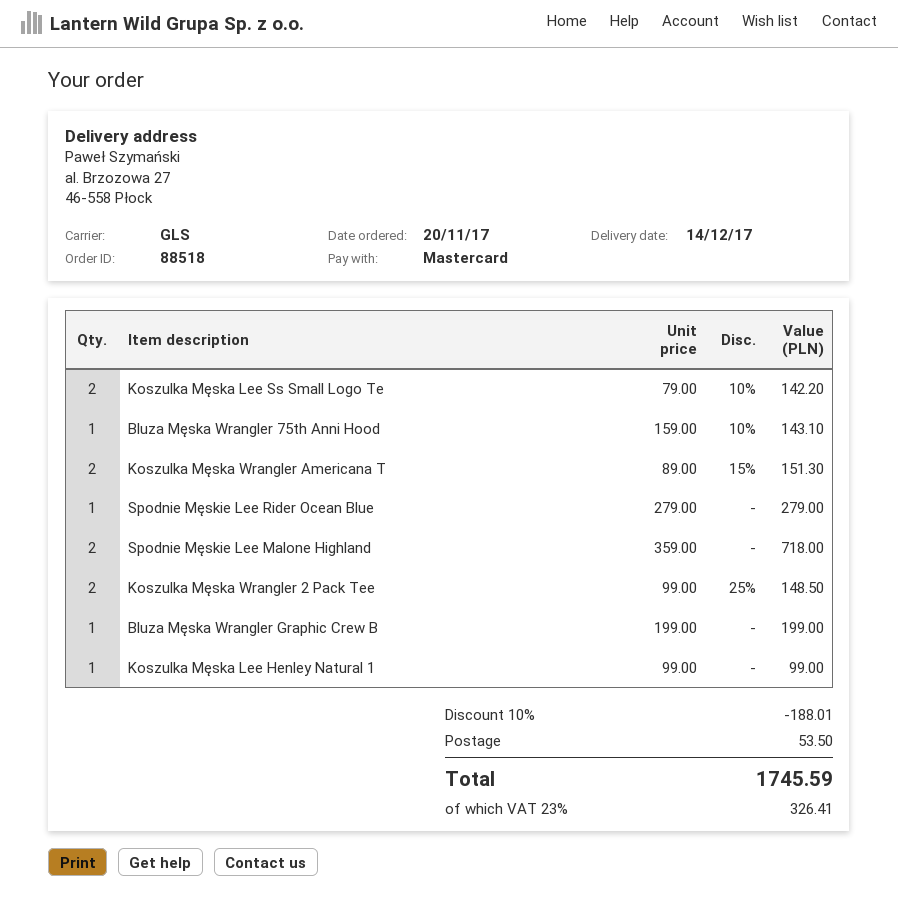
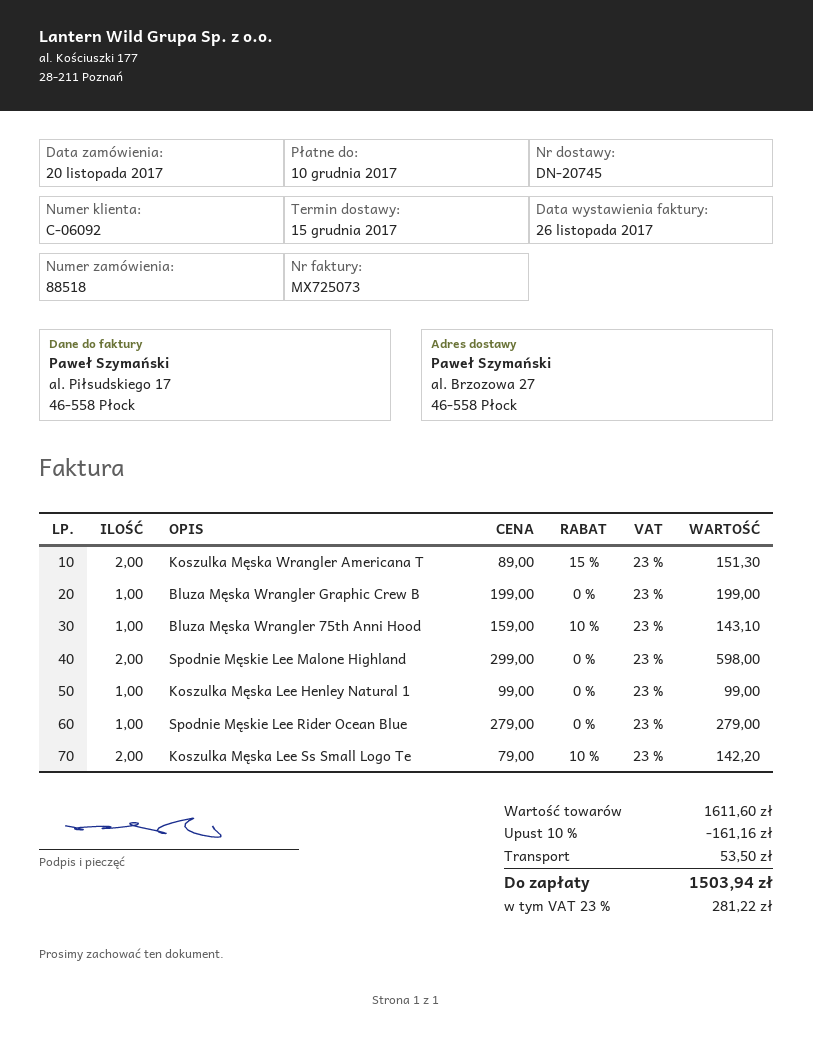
delivery date: 2017-12-14 -> 2017-12-15
Spodnie Męskie Lee Malone Highland: 2 x 359.00 = 718.00 -> 2 x 299.00 = 598.00
Koszulka Męska Wrangler 2 Pack Tee: 2 x 99.00 - 25% = 148.50 -> none
discount: 10% = 188.01 -> 10% = 161.16
tax: 23% = 326.41 -> 23% = 281.22
total: 1745.59 -> 1503.94

